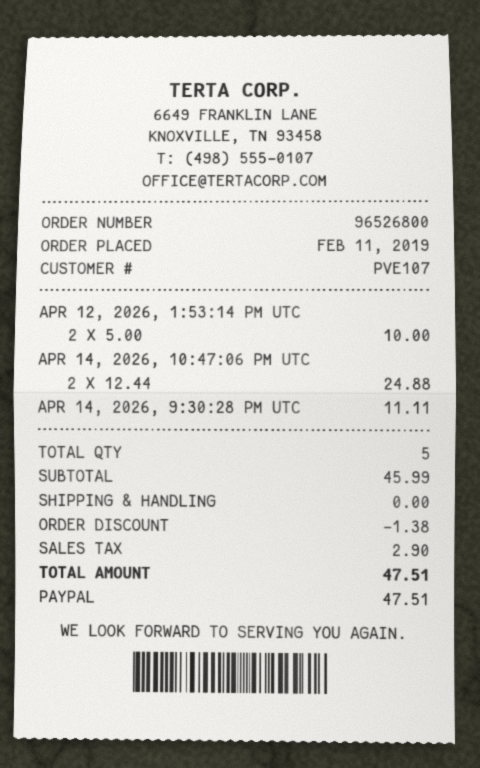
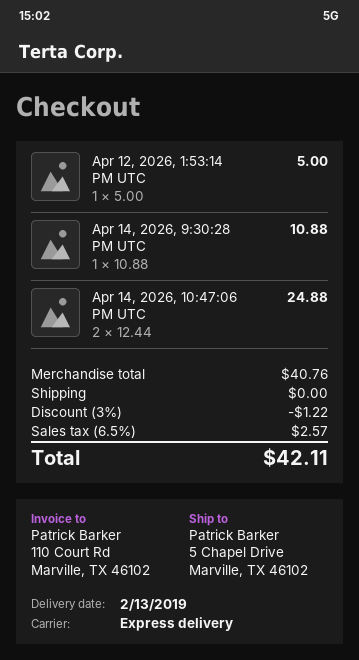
APR 12, 2026, 1:53:14 PM UTC: 2 x 5.00 = 10.00 -> 1 x 5.00 = 5.00
APR 14, 2026, 9:30:28 PM UTC: 1 x 11.11 = 11.11 -> 1 x 10.88 = 10.88
subtotal: 45.99 -> 40.76
discount: 1.38 -> 1.22
tax: 2.90 -> 2.57
total: 47.51 -> 42.11

